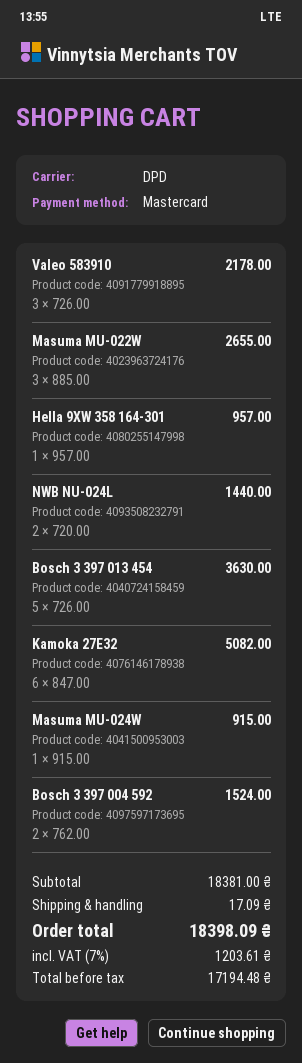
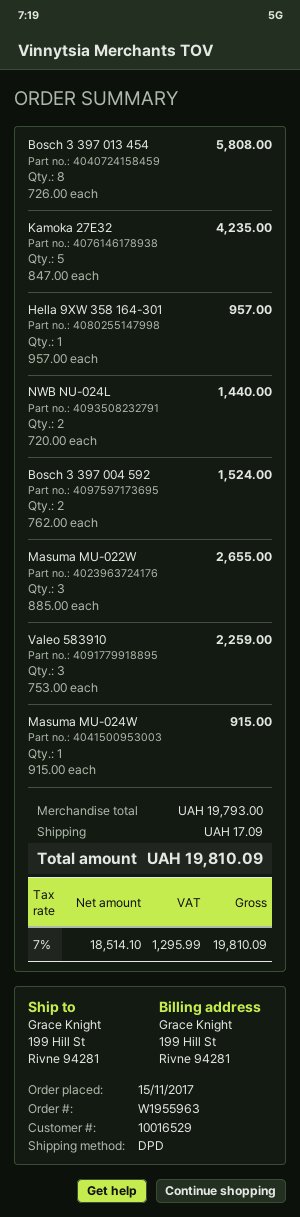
Valeo 583910: 3 x 726.00 = 2178.00 -> 3 x 753.00 = 2259.00
Bosch 3 397 013 454: 5 x 726.00 = 3630.00 -> 8 x 726.00 = 5808.00
Kamoka 27E32: 6 x 847.00 = 5082.00 -> 5 x 847.00 = 4235.00
subtotal: 18381.00 -> 19793.00
net: 17194.48 -> 18514.10
tax: 7% = 1203.61 -> 7% = 1295.99
total: 18398.09 -> 19810.09

